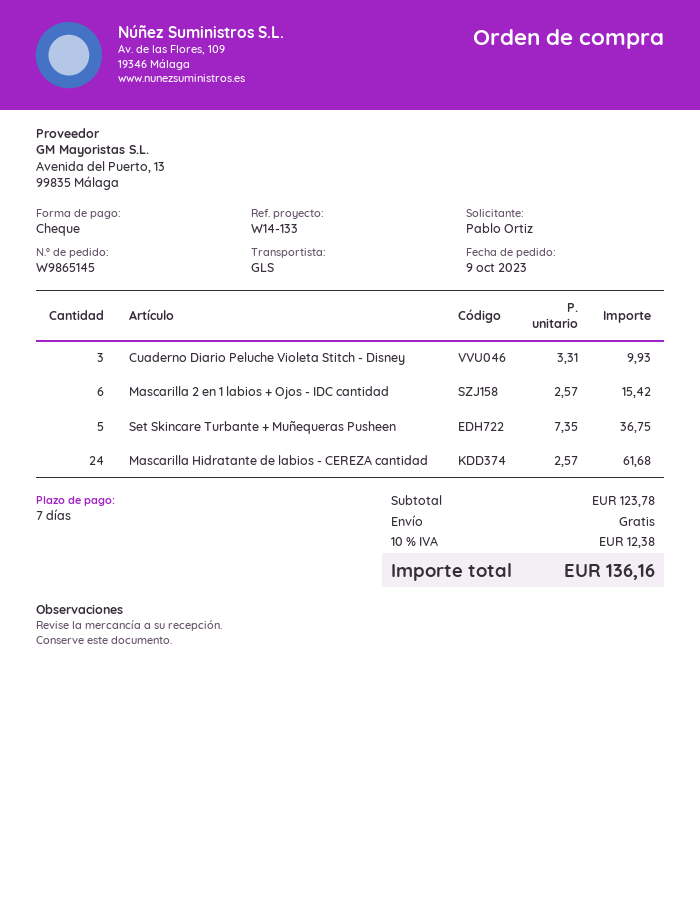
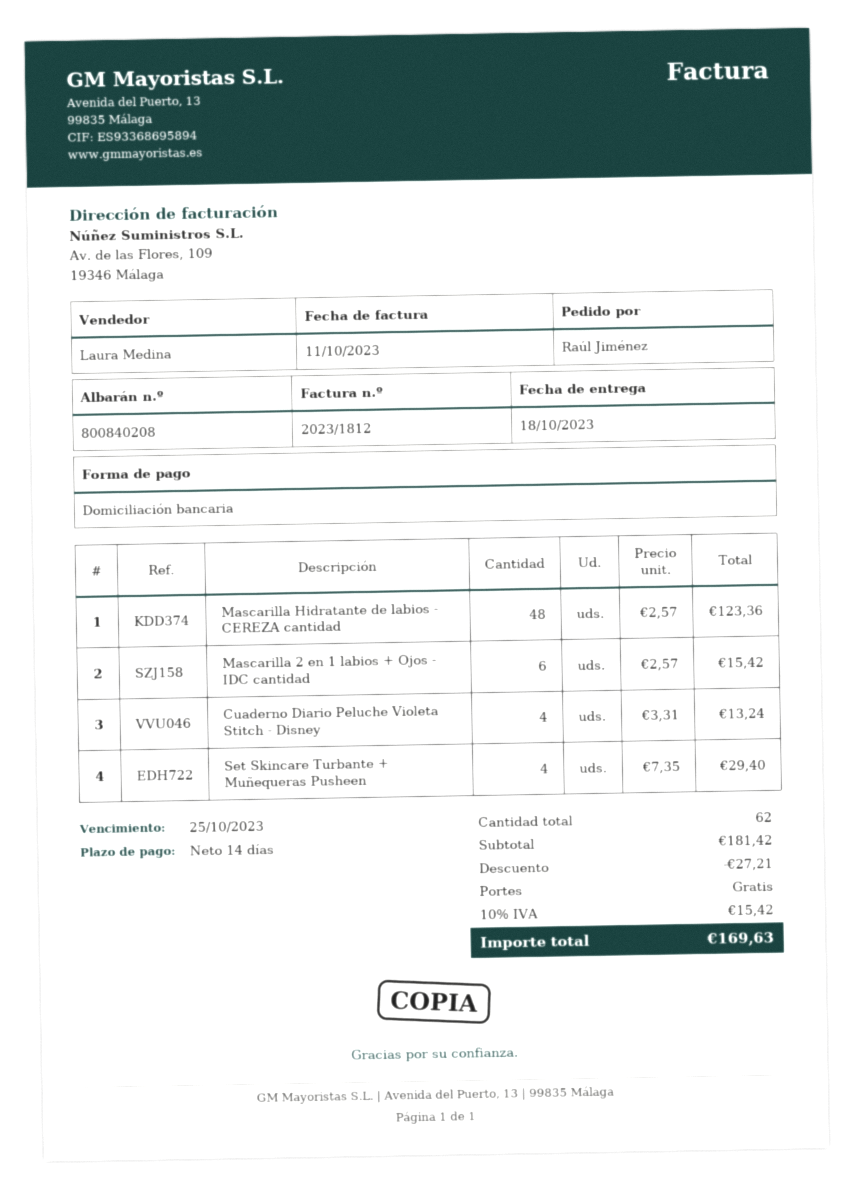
payment terms: 7 days -> 14 days
ordered by: Pablo Ortiz -> Raúl Jiménez
payment method: cheque -> direct debit
Cuaderno Diario Peluche Violeta Stitch - Disney: 3 x 3.31 = 9.93 -> 4 x 3.31 = 13.24
Set Skincare Turbante + Muñequeras Pusheen: 5 x 7.35 = 36.75 -> 4 x 7.35 = 29.40
Mascarilla Hidratante de labios - CEREZA cantidad: 24 x 2.57 = 61.68 -> 48 x 2.57 = 123.36
subtotal: 123.78 -> 181.42
discount: none -> 27.21
tax: 10% = 12.38 -> 10% = 15.42
total: 136.16 -> 169.63

